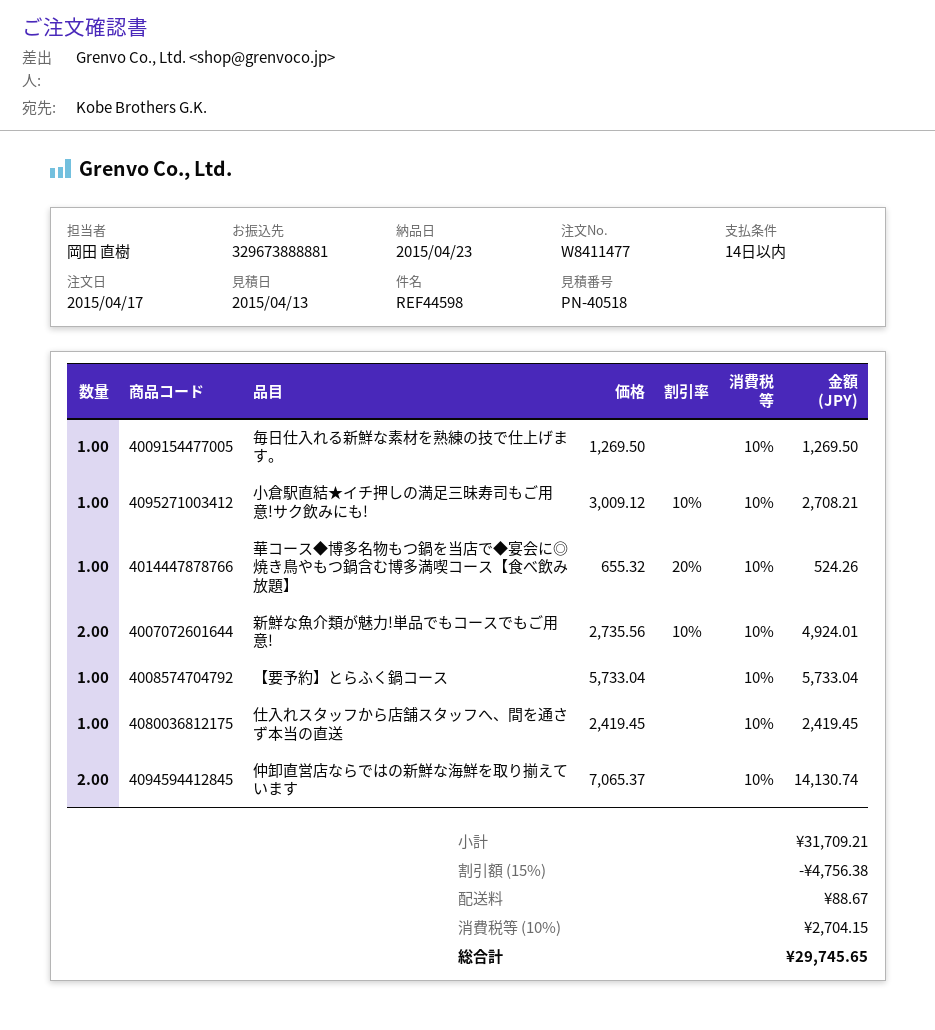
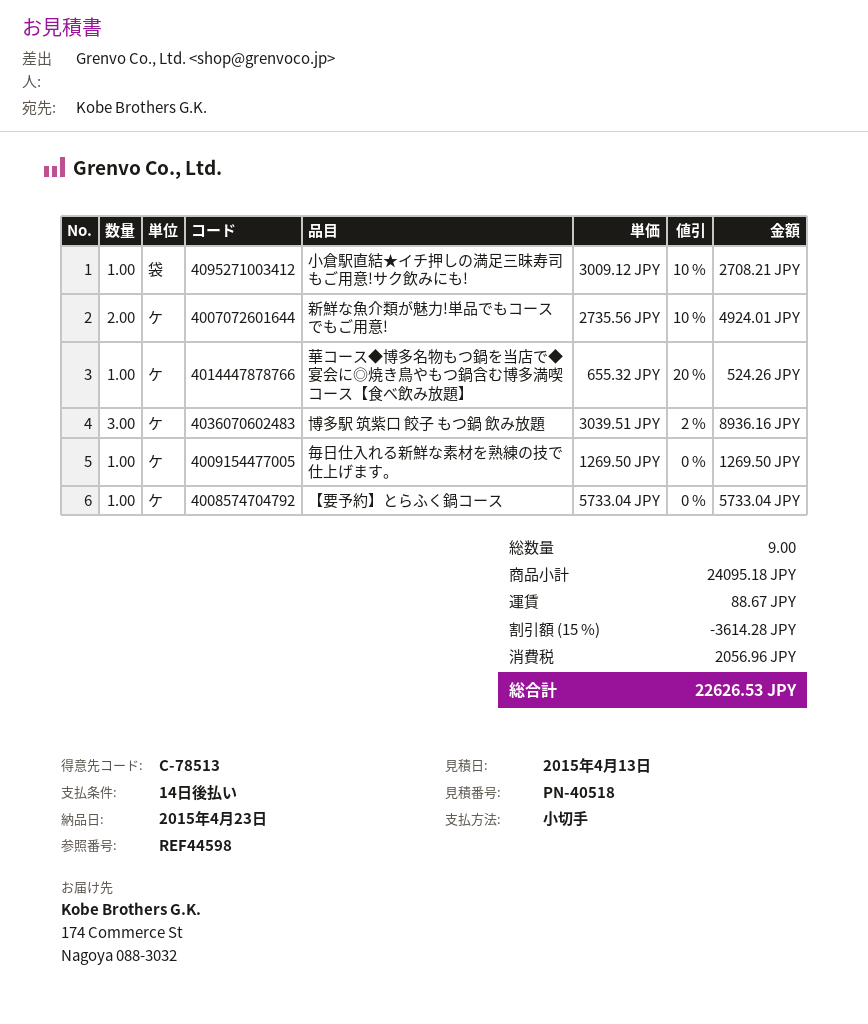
仕入れスタッフから店舗スタッフへ、間を通さず本当の直送: 1 x 2419.45 = 2419.45 -> none
仲卸直営店ならではの新鮮な海鮮を取り揃えています: 2 x 7065.37 = 14130.74 -> none
博多駅 筑紫口 餃子 もつ鍋 飲み放題: none -> 3 x 3039.51 - 2% = 8936.16
subtotal: 31709.21 -> 24095.18
discount: 15% = 4756.38 -> 15% = 3614.28
tax: 2704.15 -> 2056.96
total: 29745.65 -> 22626.53

